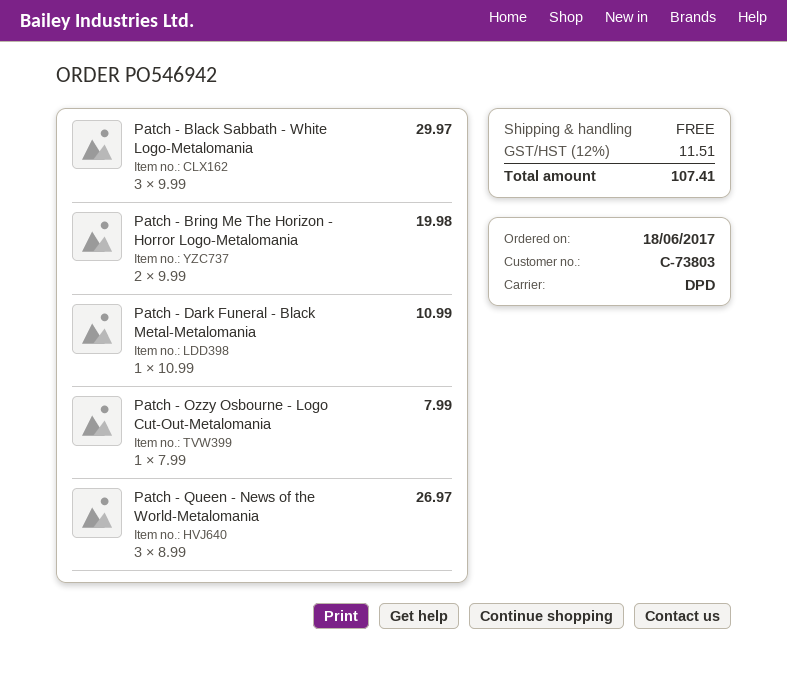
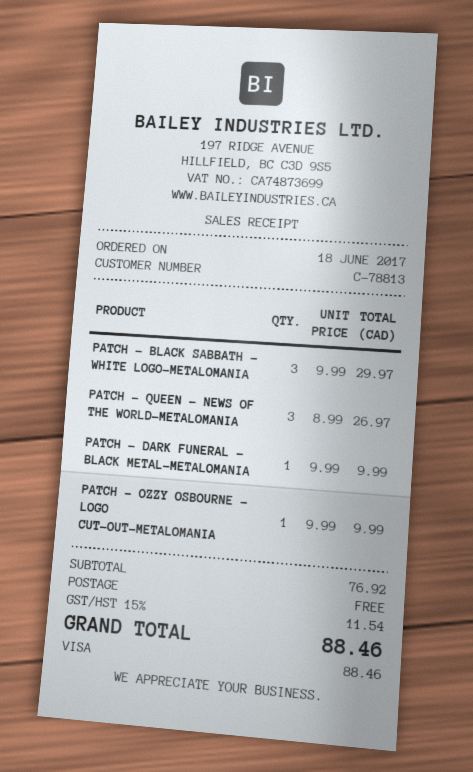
customer number: C-73803 -> C-78813
Patch - Bring Me The Horizon - Horror Logo-Metalomania: 2 x 9.99 = 19.98 -> none
Patch - Dark Funeral - Black Metal-Metalomania: 1 x 10.99 = 10.99 -> 1 x 9.99 = 9.99
Patch - Ozzy Osbourne - Logo Cut-Out-Metalomania: 1 x 7.99 = 7.99 -> 1 x 9.99 = 9.99
tax: 12% = 11.51 -> 15% = 11.54
total: 107.41 -> 88.46

